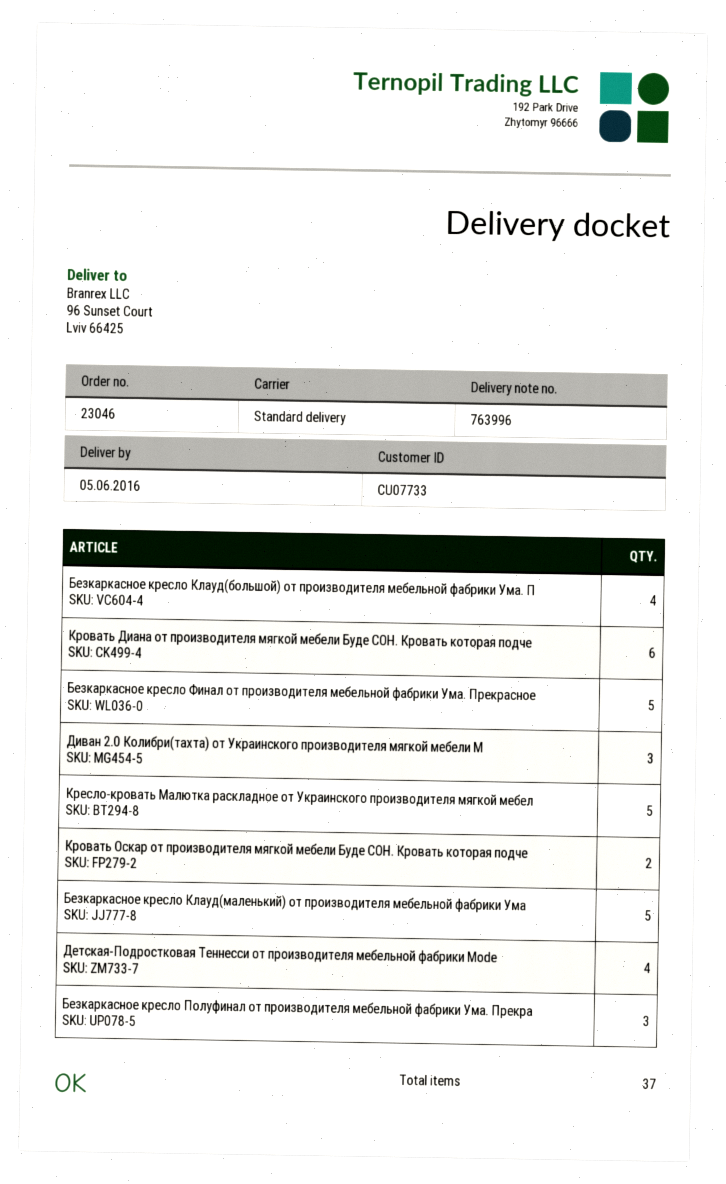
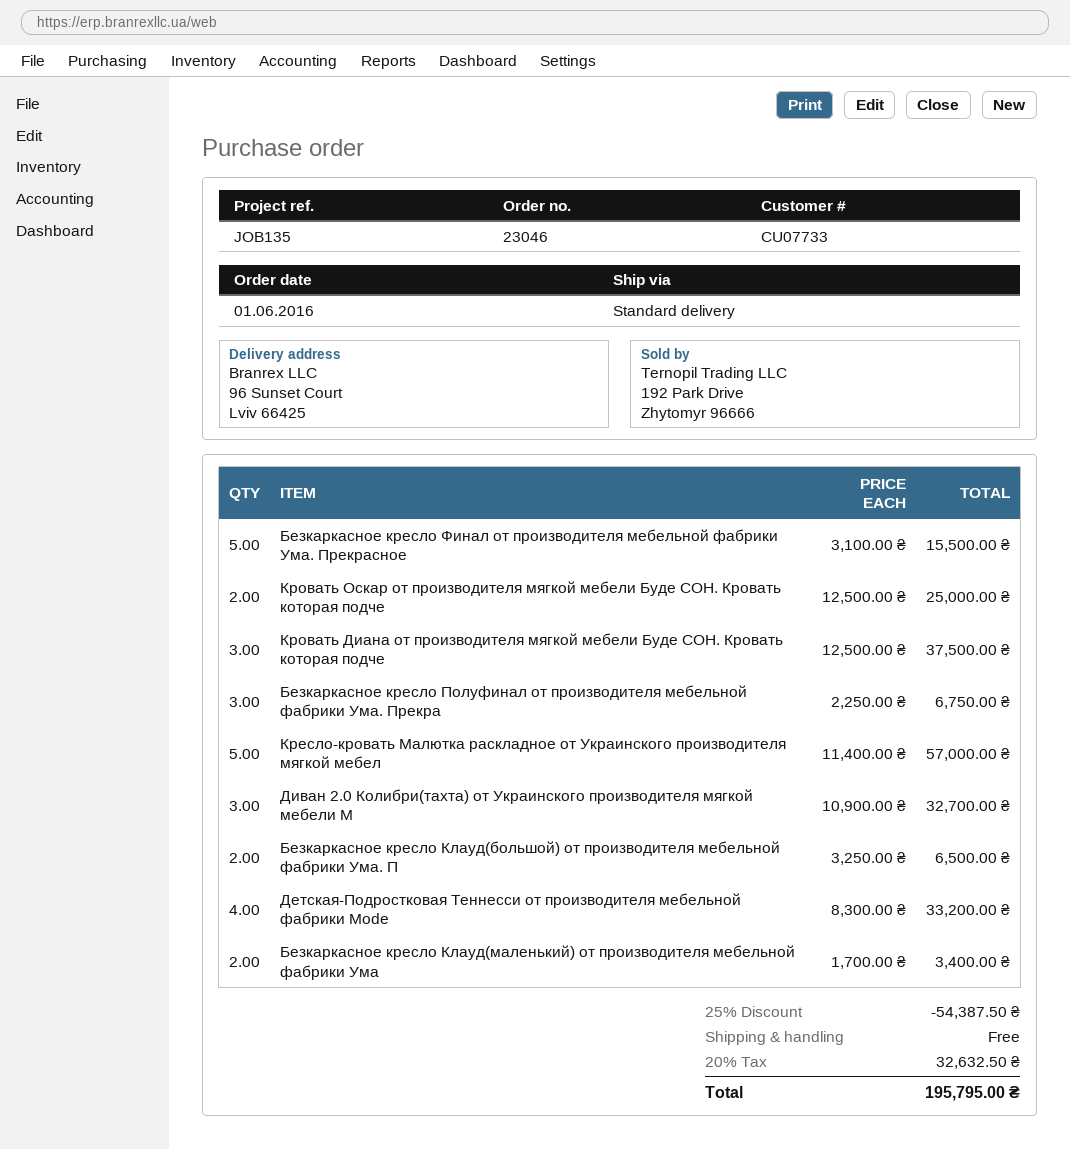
Безкаркасное кресло Клауд(большой) от производителя мебельной фабрики Ума. П: 4 -> 2
Кровать Диана от производителя мягкой мебели Буде СОН. Кровать которая подче: 6 -> 3
Безкаркасное кресло Клауд(маленький) от производителя мебельной фабрики Ума: 5 -> 2

